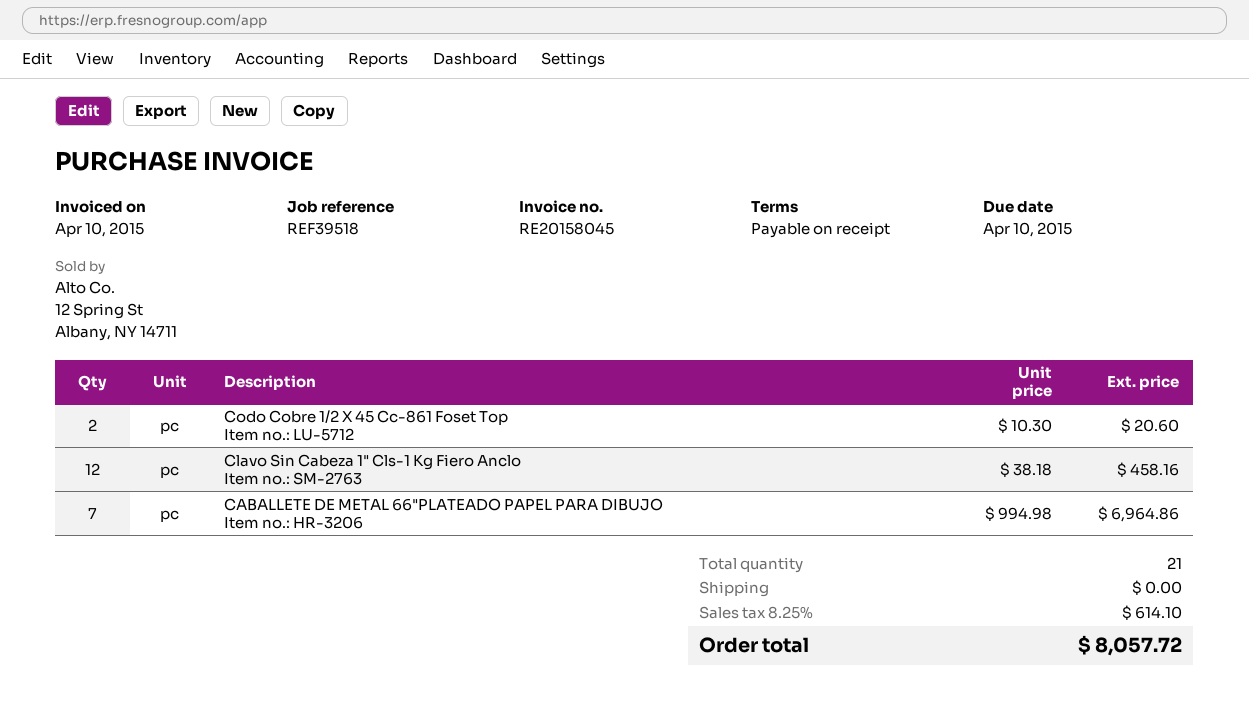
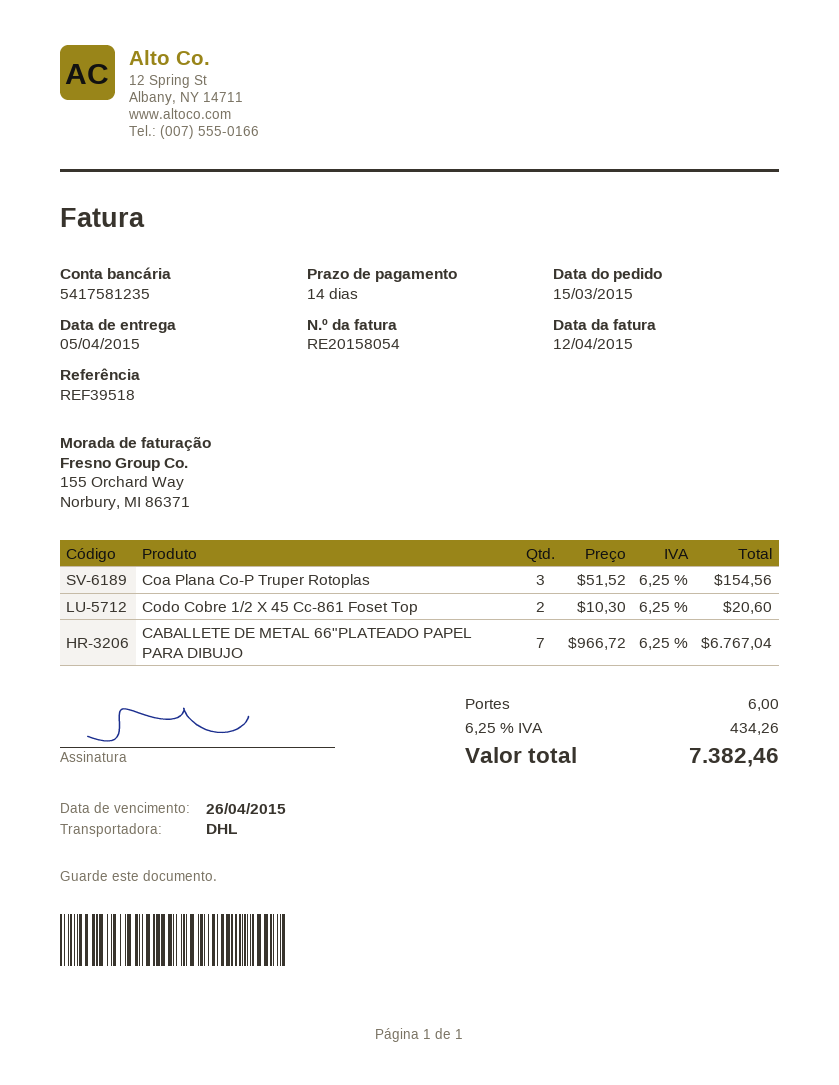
invoice number: RE20158045 -> RE20158054
invoice date: 2015-04-10 -> 2015-04-12
payment terms: on receipt -> 14 days
due date: 2015-04-10 -> 2015-04-26
Clavo Sin Cabeza 1" Cls-1 Kg Fiero Anclo: 12 x 38.18 = 458.16 -> none
CABALLETE DE METAL 66"PLATEADO PAPEL PARA DIBUJO: 7 x 994.98 = 6964.86 -> 7 x 966.72 = 6767.04
Coa Plana Co-P Truper Rotoplas: none -> 3 x 51.52 = 154.56
shipping: 0.00 -> 6.00
tax: 8.25% = 614.10 -> 6.25% = 434.26
total: 8057.72 -> 7382.46

